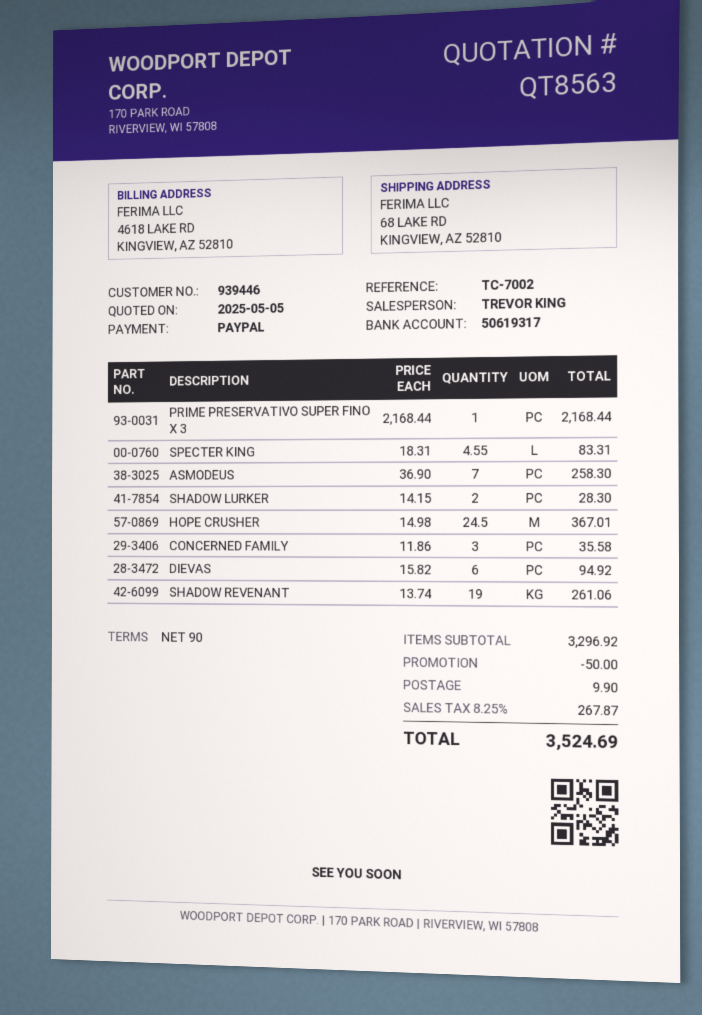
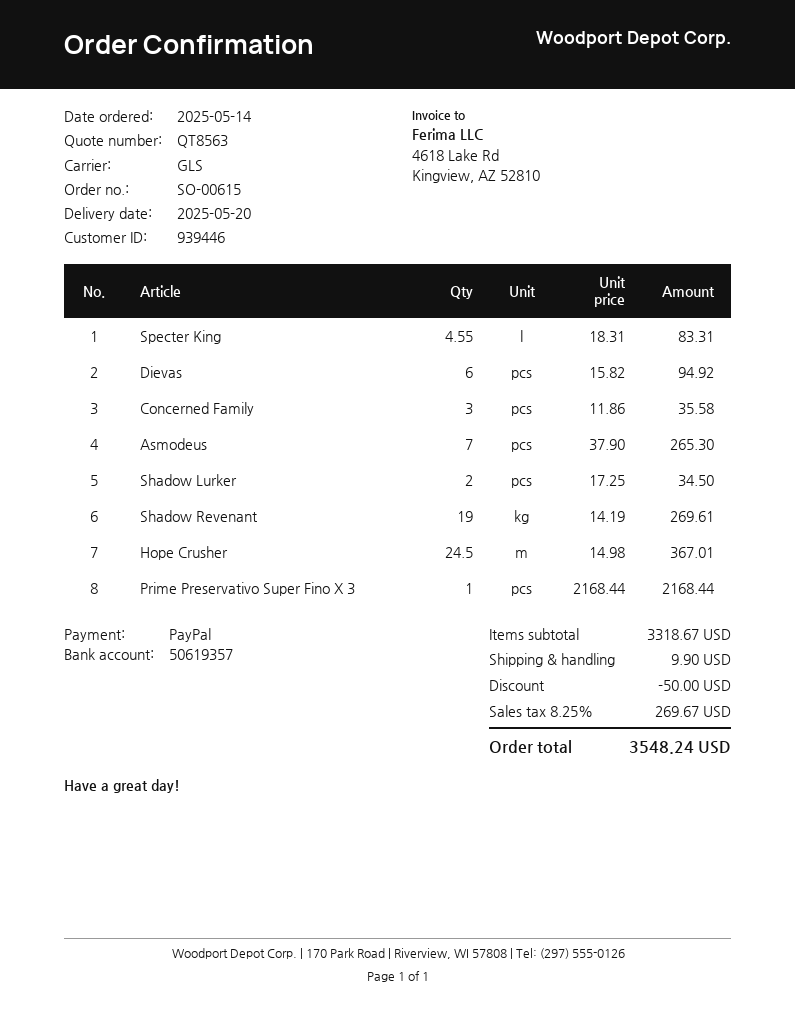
bank account: 50619317 -> 50619357
ASMODEUS: 7 x 36.90 = 258.30 -> 7 x 37.90 = 265.30
SHADOW LURKER: 2 x 14.15 = 28.30 -> 2 x 17.25 = 34.50
SHADOW REVENANT: 19 x 13.74 = 261.06 -> 19 x 14.19 = 269.61
subtotal: 3296.92 -> 3318.67
tax: 8.25% = 267.87 -> 8.25% = 269.67
total: 3524.69 -> 3548.24

